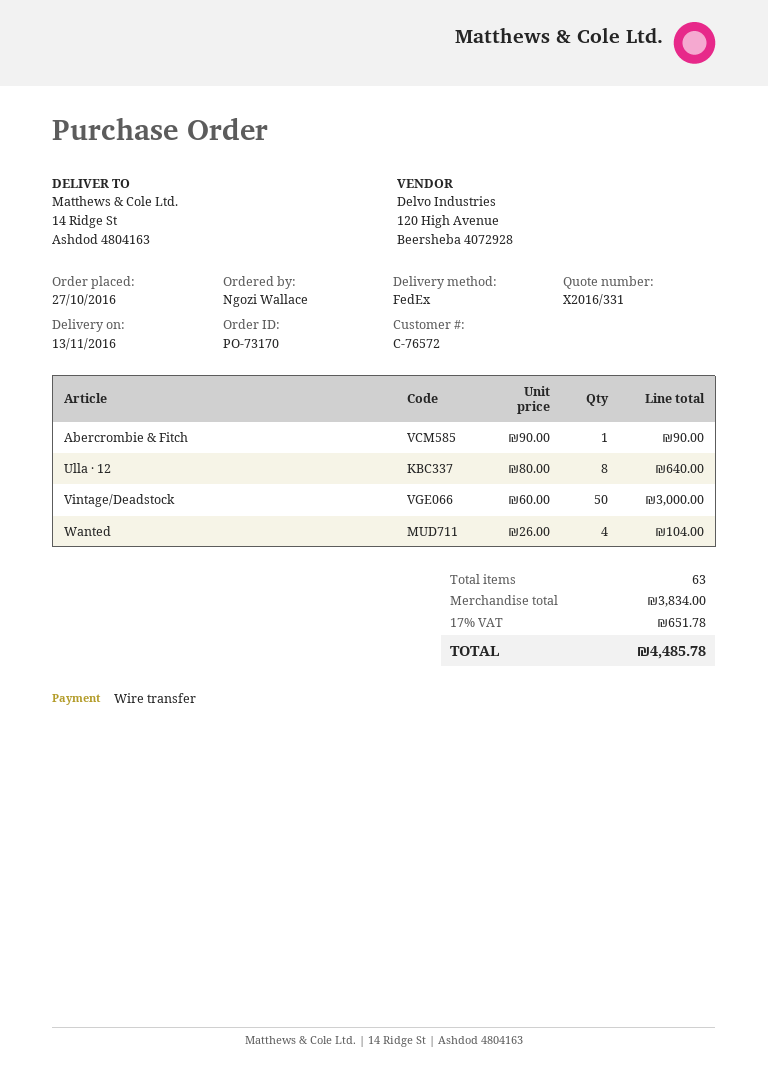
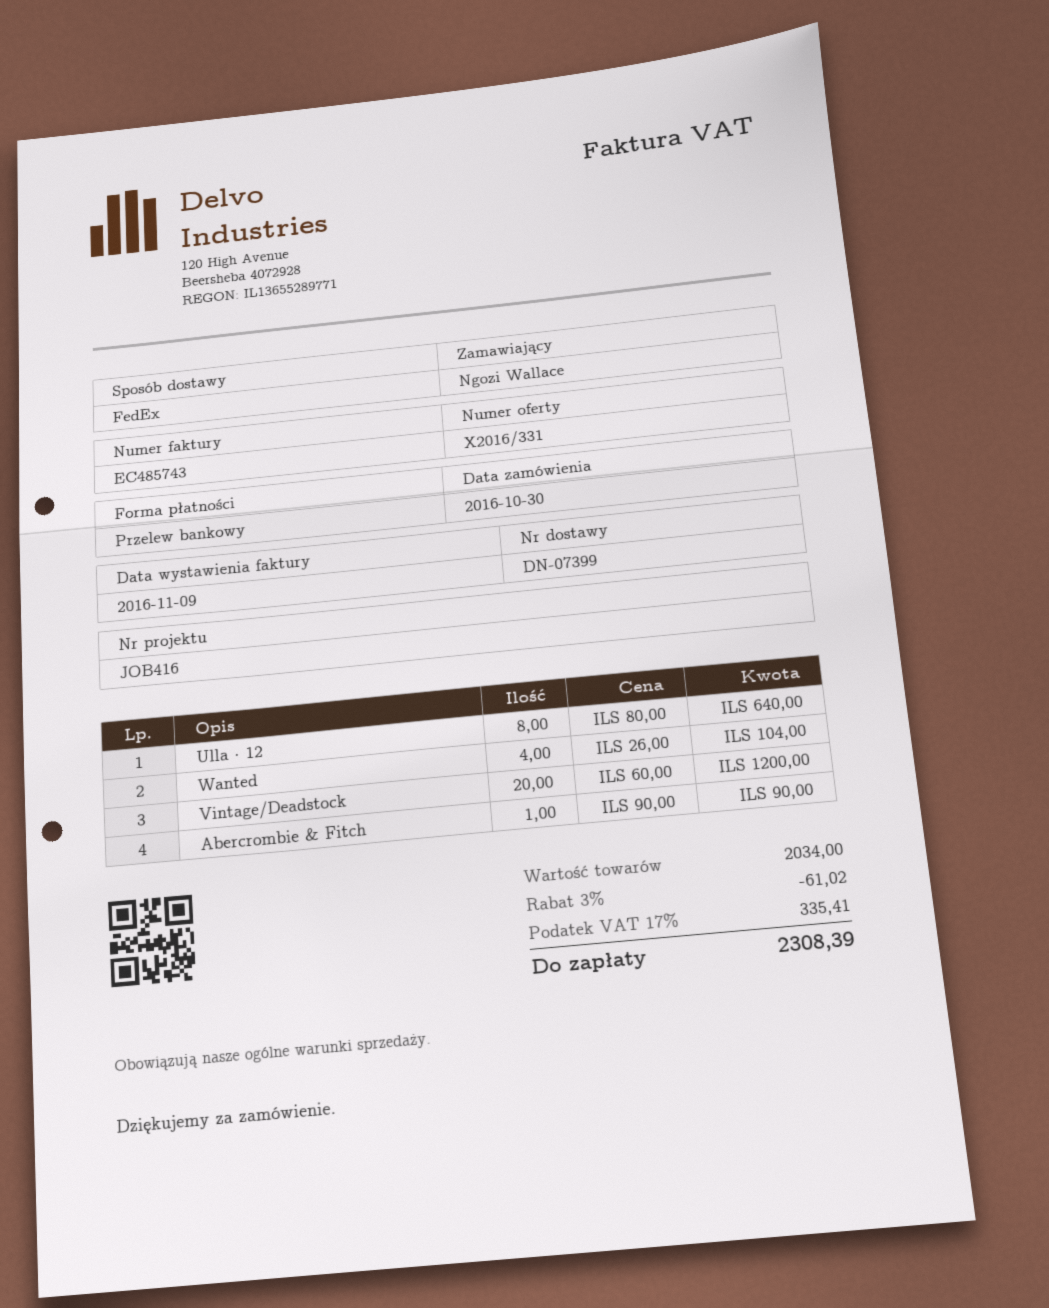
order date: 2016-10-27 -> 2016-10-30
Vintage/Deadstock: 50 x 60.00 = 3000.00 -> 20 x 60.00 = 1200.00
subtotal: 3834.00 -> 2034.00
discount: none -> 3% = 61.02
tax: 17% = 651.78 -> 17% = 335.41
total: 4485.78 -> 2308.39

